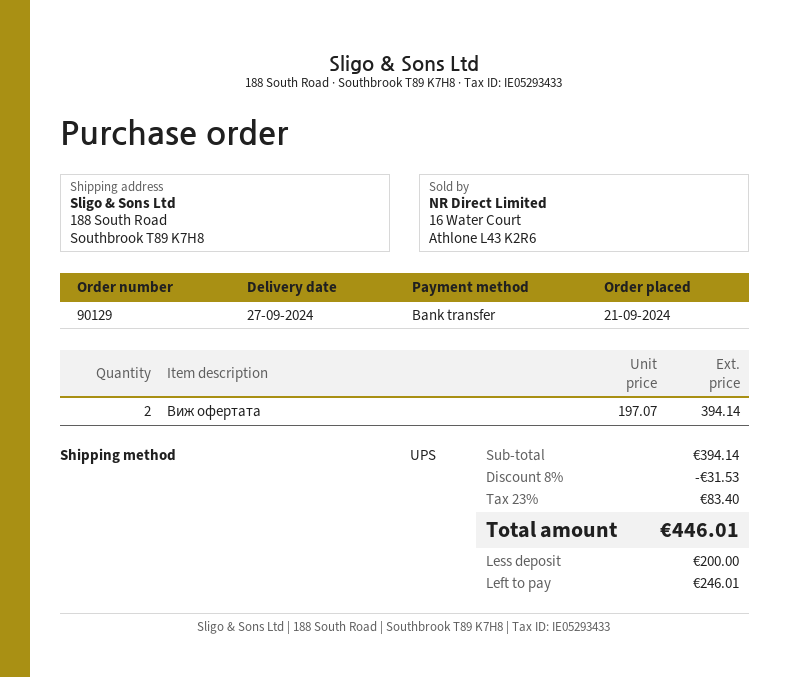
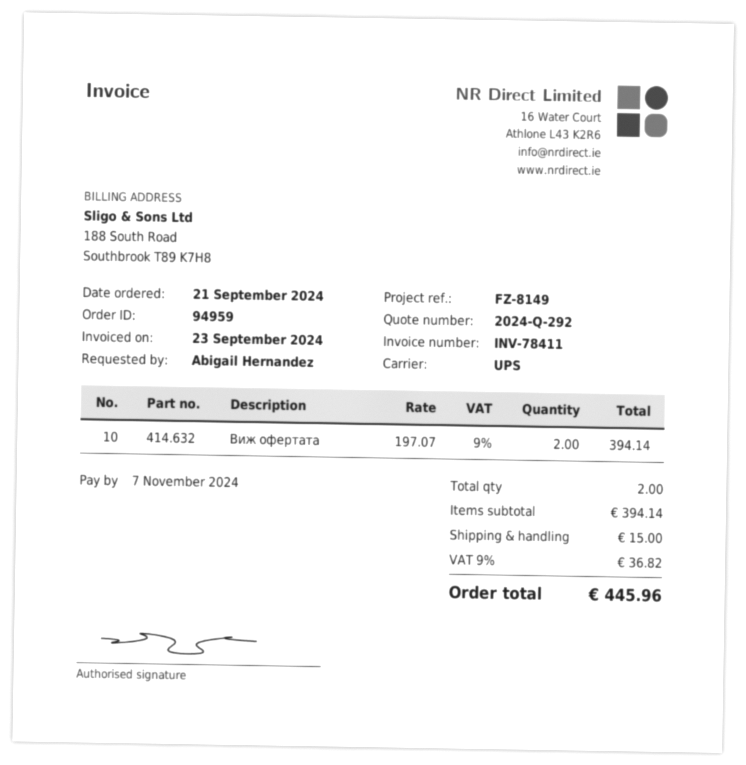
order number: 90129 -> 94959
discount: 8% = 31.53 -> none
shipping: none -> 15.00
tax: 23% = 83.40 -> 9% = 36.82
total: 446.01 -> 445.96

